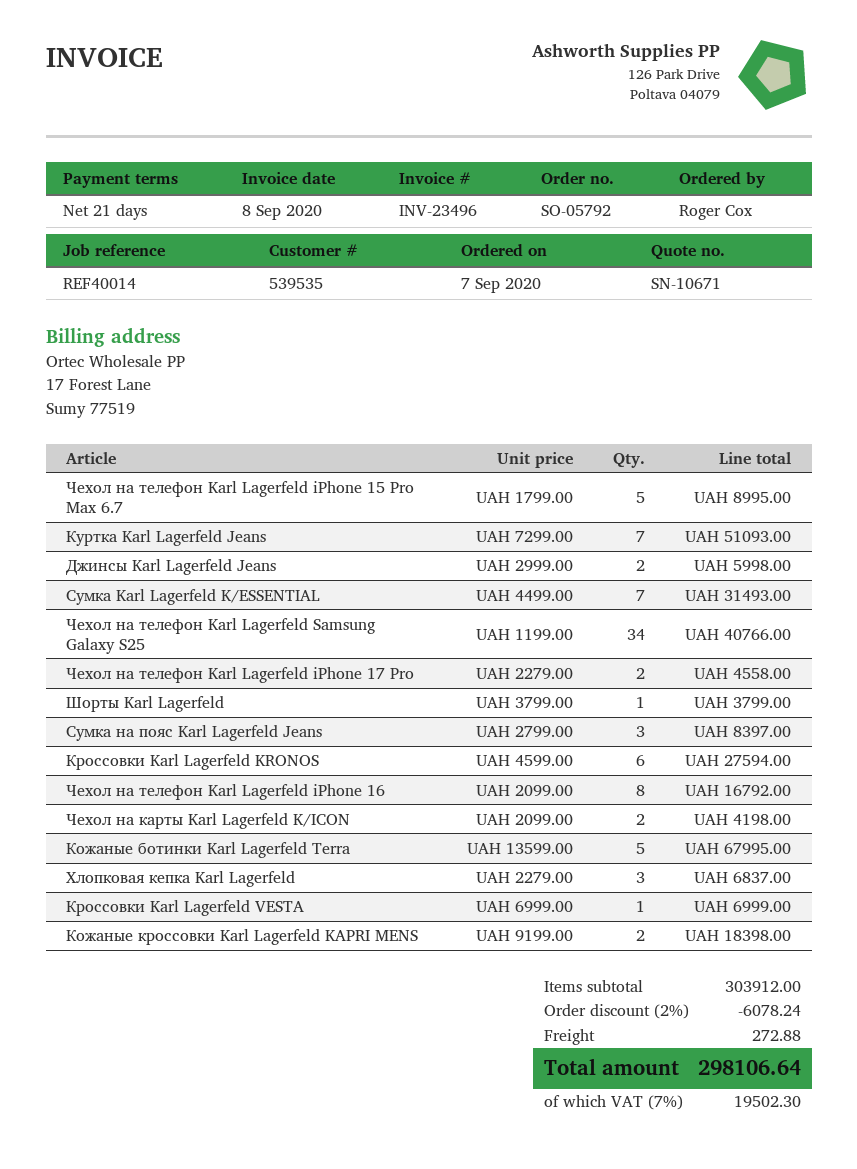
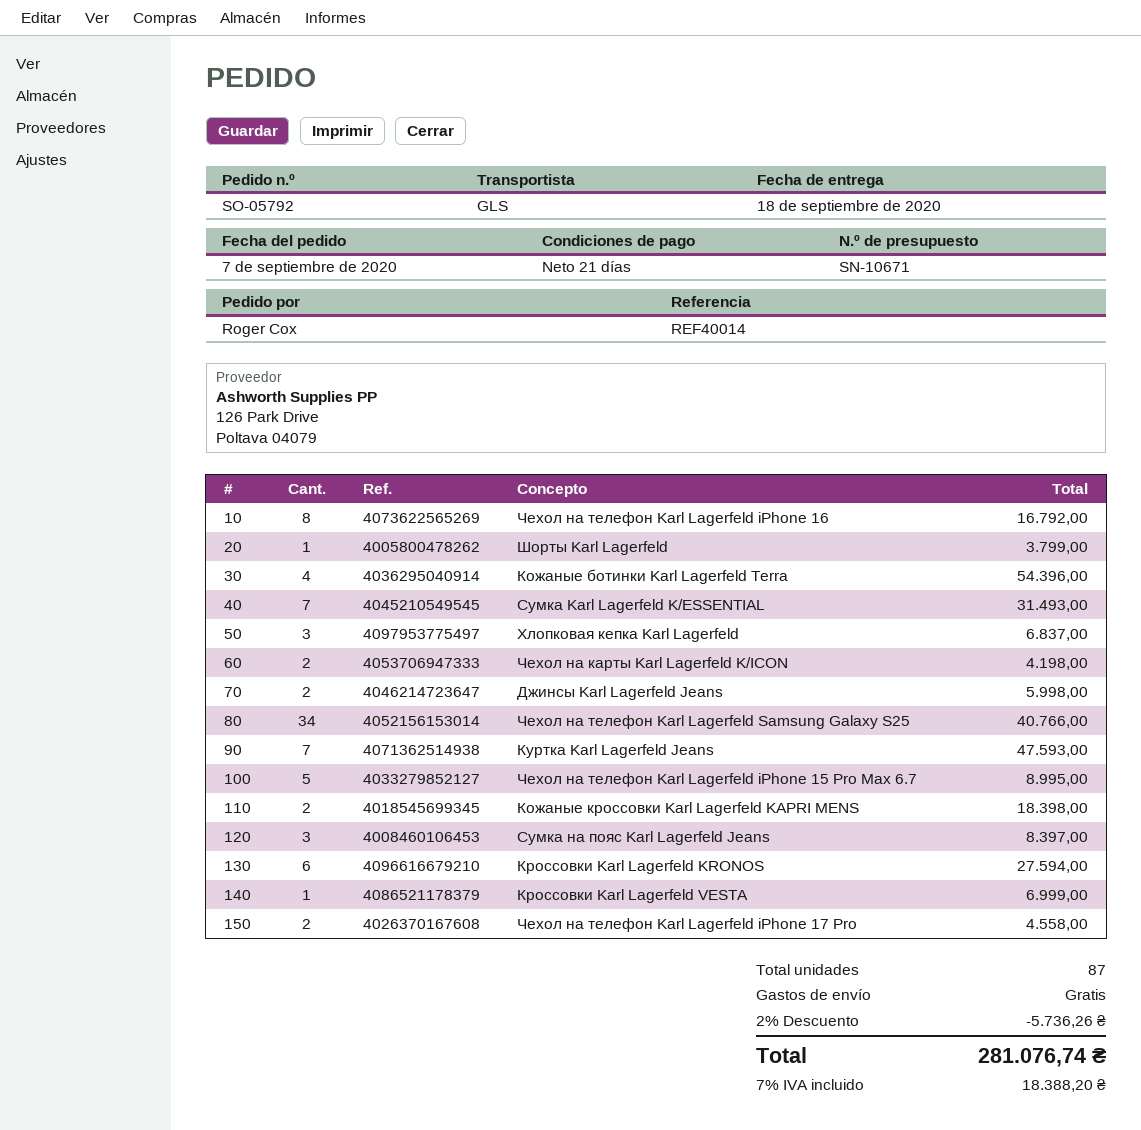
Куртка Karl Lagerfeld Jeans: 7 for 51093.00 -> 7 for 47593.00
Кожаные ботинки Karl Lagerfeld Terra: 5 for 67995.00 -> 4 for 54396.00
discount: 2% = 6078.24 -> 2% = 5736.26
shipping: 272.88 -> 0.00
tax: 7% = 19502.30 -> 7% = 18388.20
total: 298106.64 -> 281076.74

